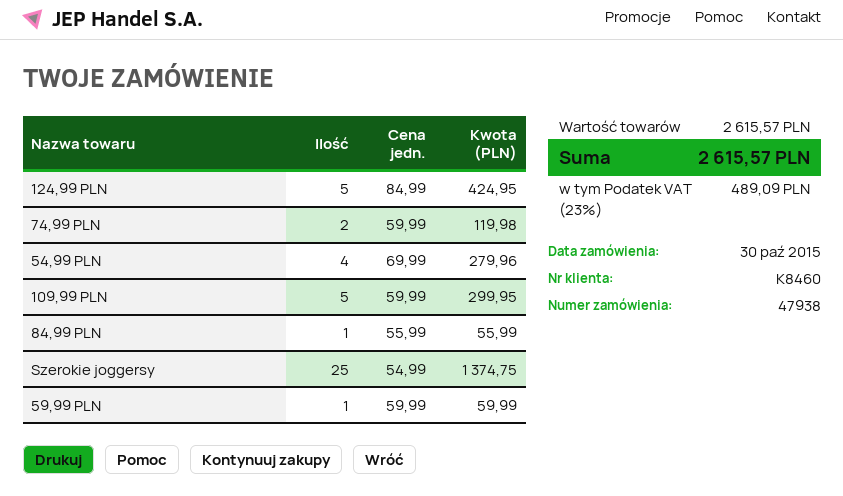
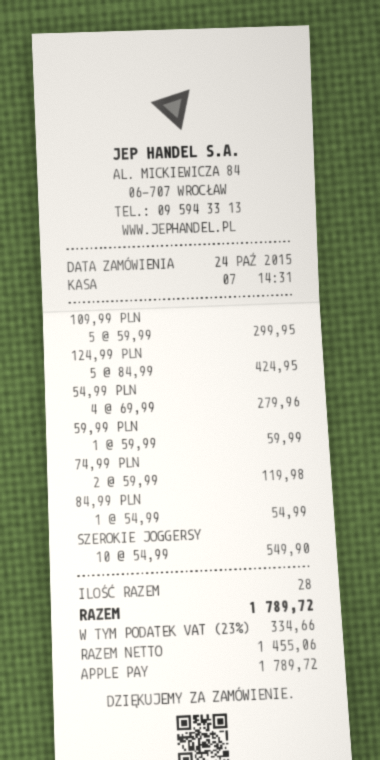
order date: 2015-10-30 -> 2015-10-24
84,99 PLN: 1 x 55.99 = 55.99 -> 1 x 54.99 = 54.99
Szerokie joggersy: 25 x 54.99 = 1374.75 -> 10 x 54.99 = 549.90
tax: 23% = 489.09 -> 23% = 334.66
total: 2615.57 -> 1789.72

